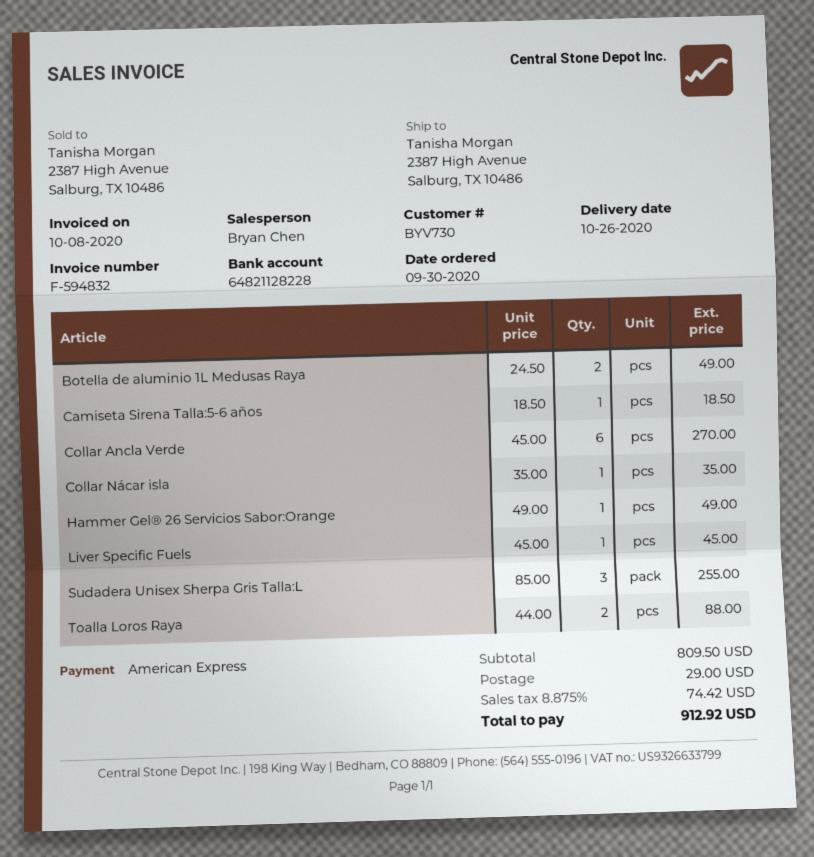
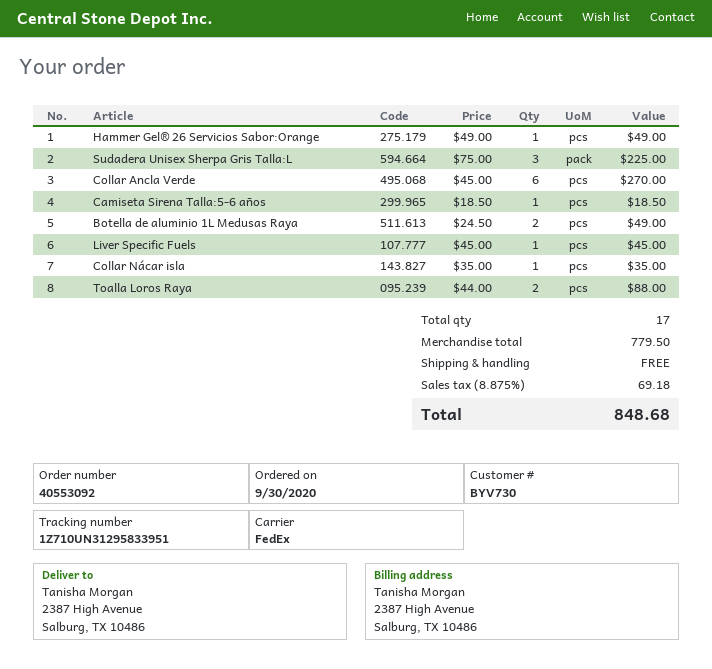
Sudadera Unisex Sherpa Gris Talla:L: 3 x 85.00 = 255.00 -> 3 x 75.00 = 225.00
subtotal: 809.50 -> 779.50
shipping: 29.00 -> 0.00
tax: 8.875% = 74.42 -> 8.875% = 69.18
total: 912.92 -> 848.68

